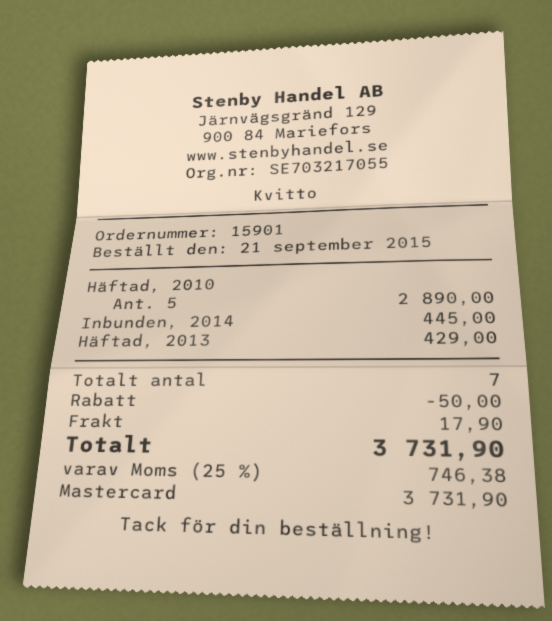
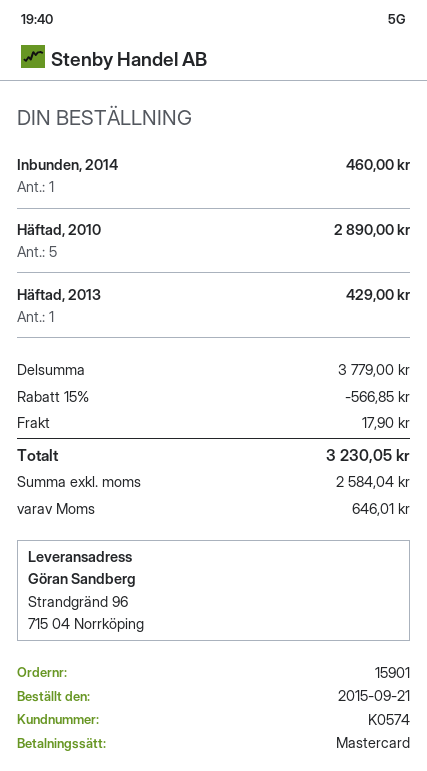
Inbunden, 2014: 1 for 445.00 -> 1 for 460.00
discount: 50.00 -> 566.85
tax: 746.38 -> 646.01
total: 3731.90 -> 3230.05

